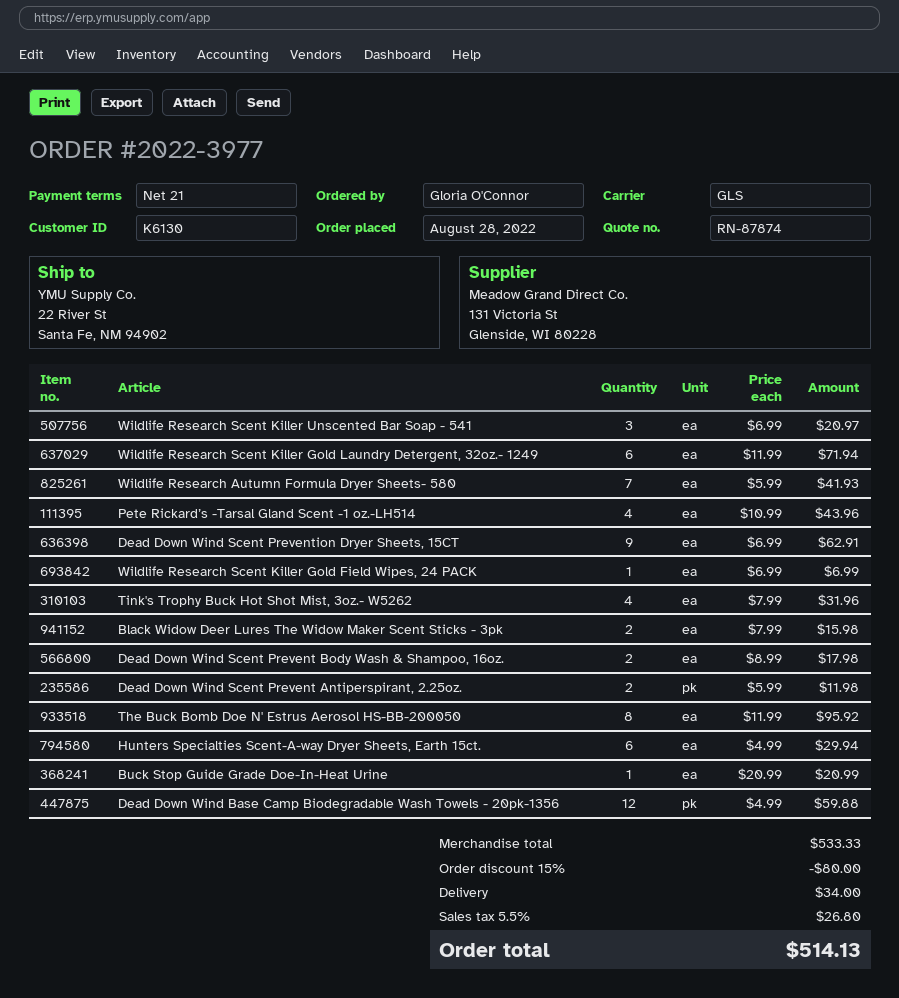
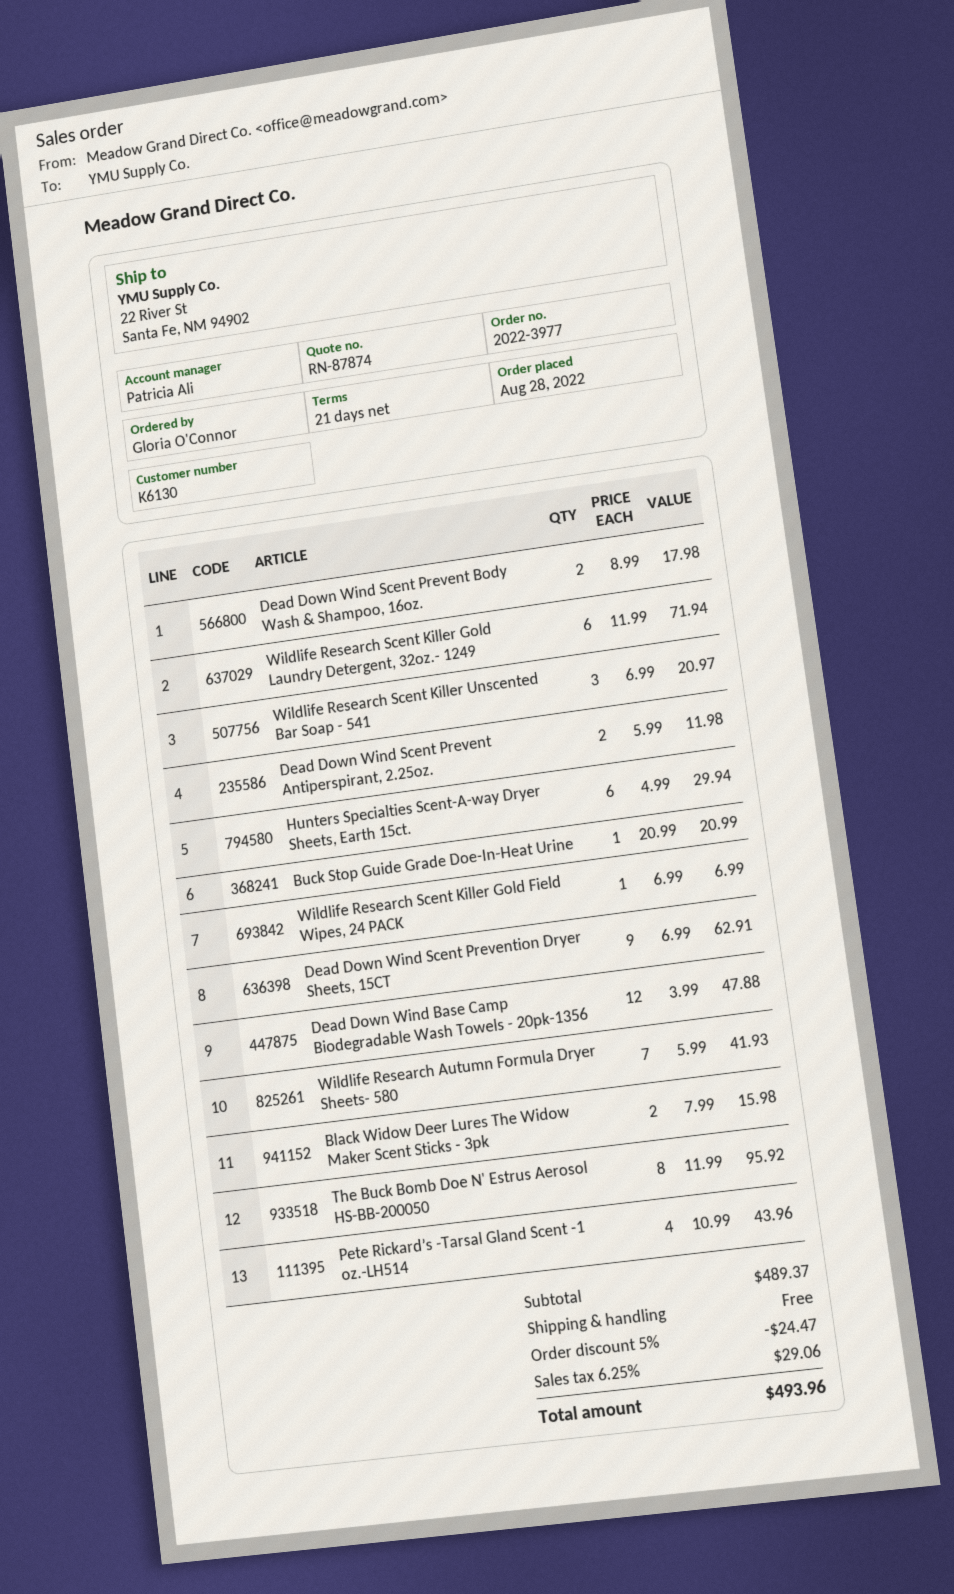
Tink's Trophy Buck Hot Shot Mist, 3oz.- W5262: 4 x 7.99 = 31.96 -> none
Dead Down Wind Base Camp Biodegradable Wash Towels - 20pk-1356: 12 x 4.99 = 59.88 -> 12 x 3.99 = 47.88
subtotal: 533.33 -> 489.37
discount: 15% = 80.00 -> 5% = 24.47
shipping: 34.00 -> 0.00
tax: 5.5% = 26.80 -> 6.25% = 29.06
total: 514.13 -> 493.96

